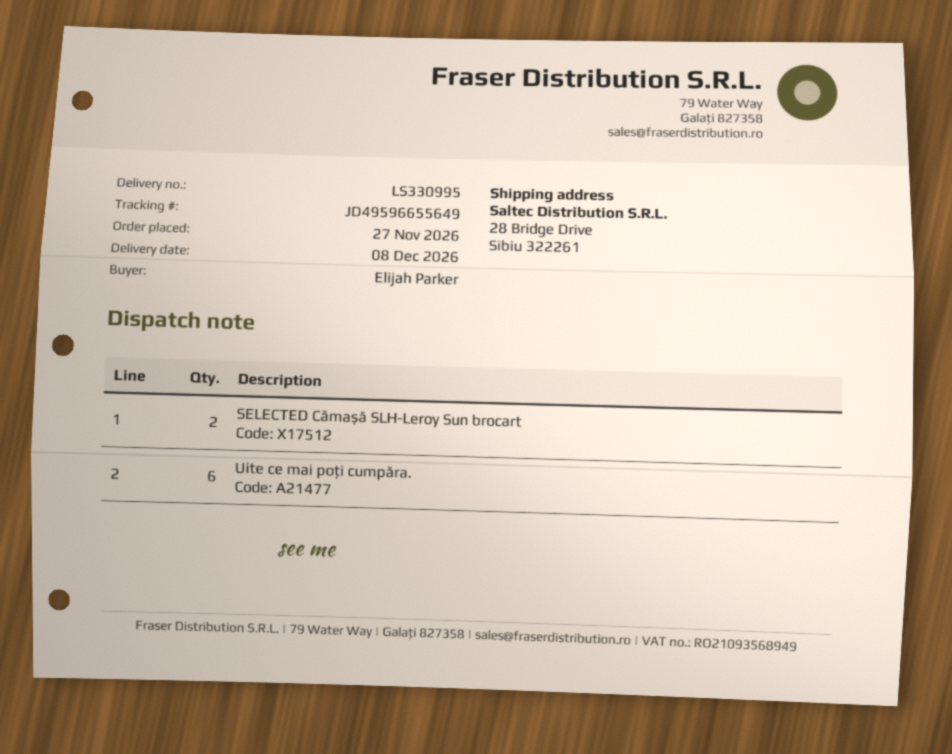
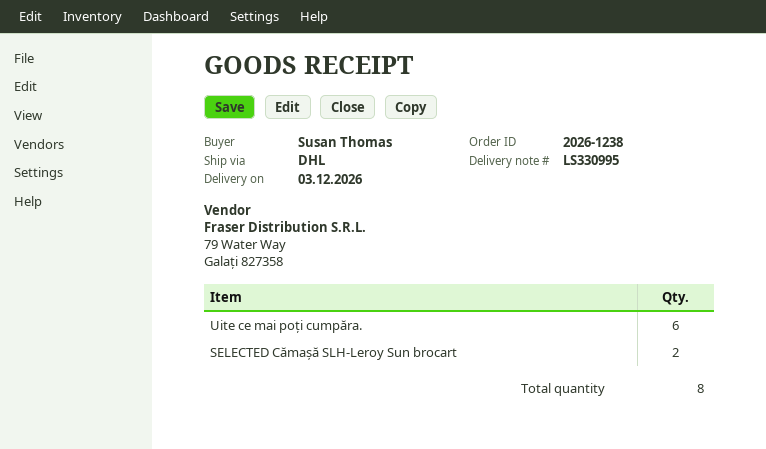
delivery date: 2026-12-08 -> 2026-12-03
ordered by: Elijah Parker -> Susan Thomas

